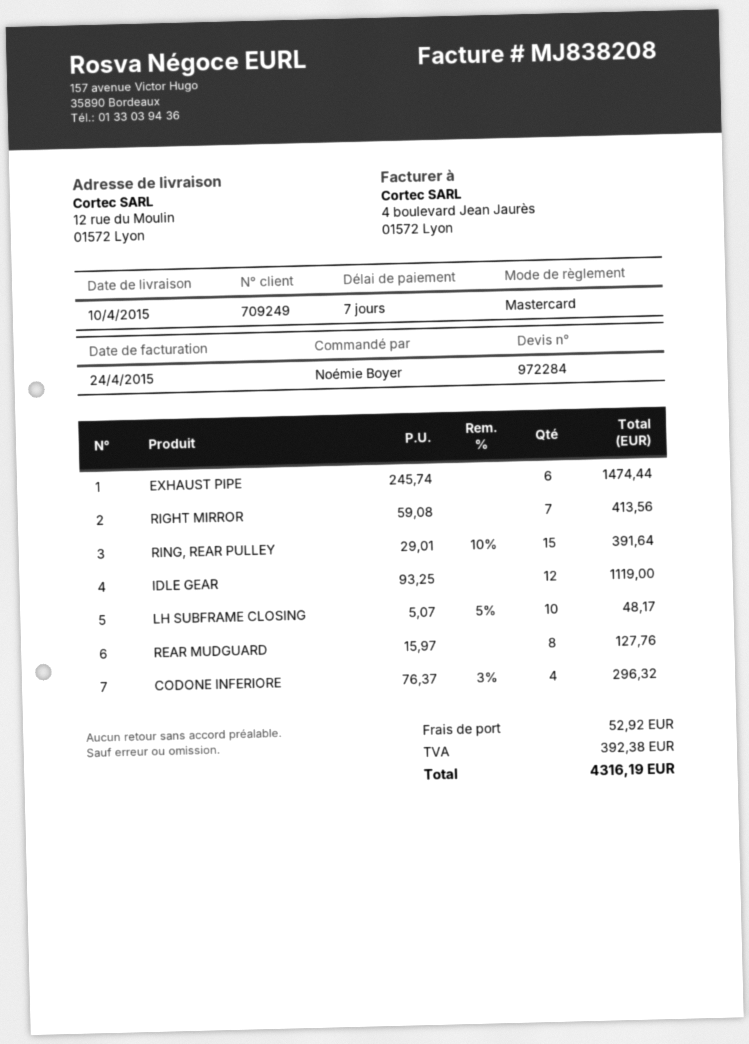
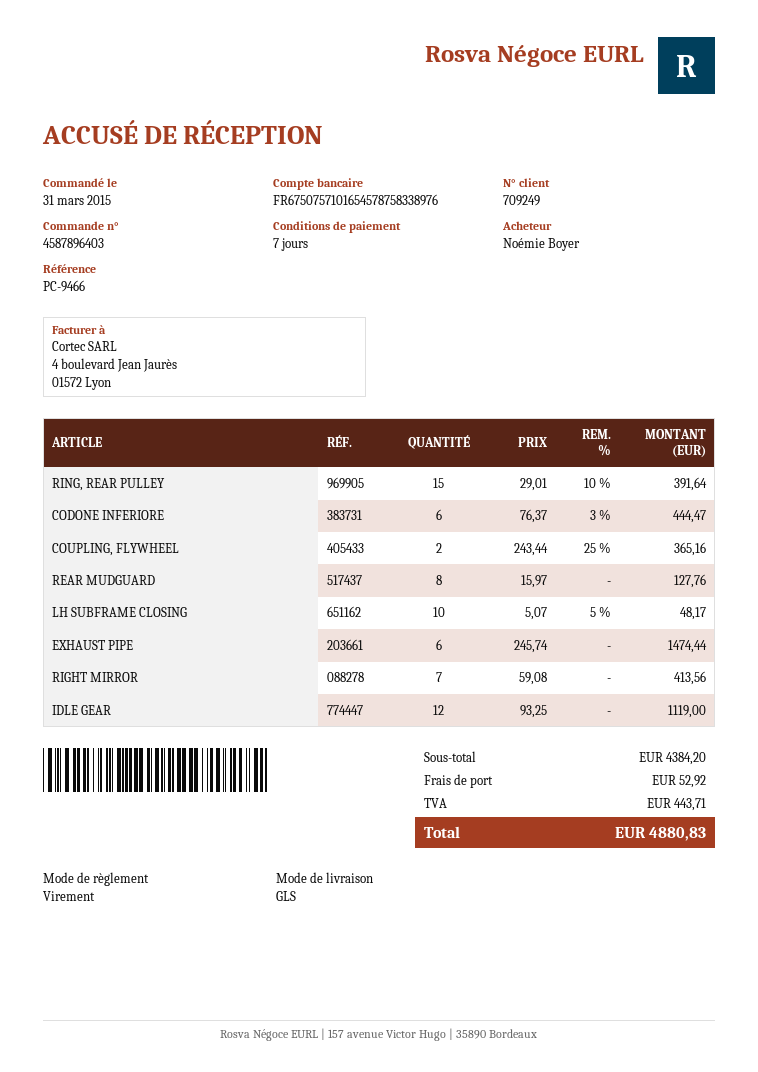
payment method: Mastercard -> bank transfer
CODONE INFERIORE: 4 x 76.37 - 3% = 296.32 -> 6 x 76.37 - 3% = 444.47
COUPLING, FLYWHEEL: none -> 2 x 243.44 - 25% = 365.16
tax: 392.38 -> 443.71
total: 4316.19 -> 4880.83

